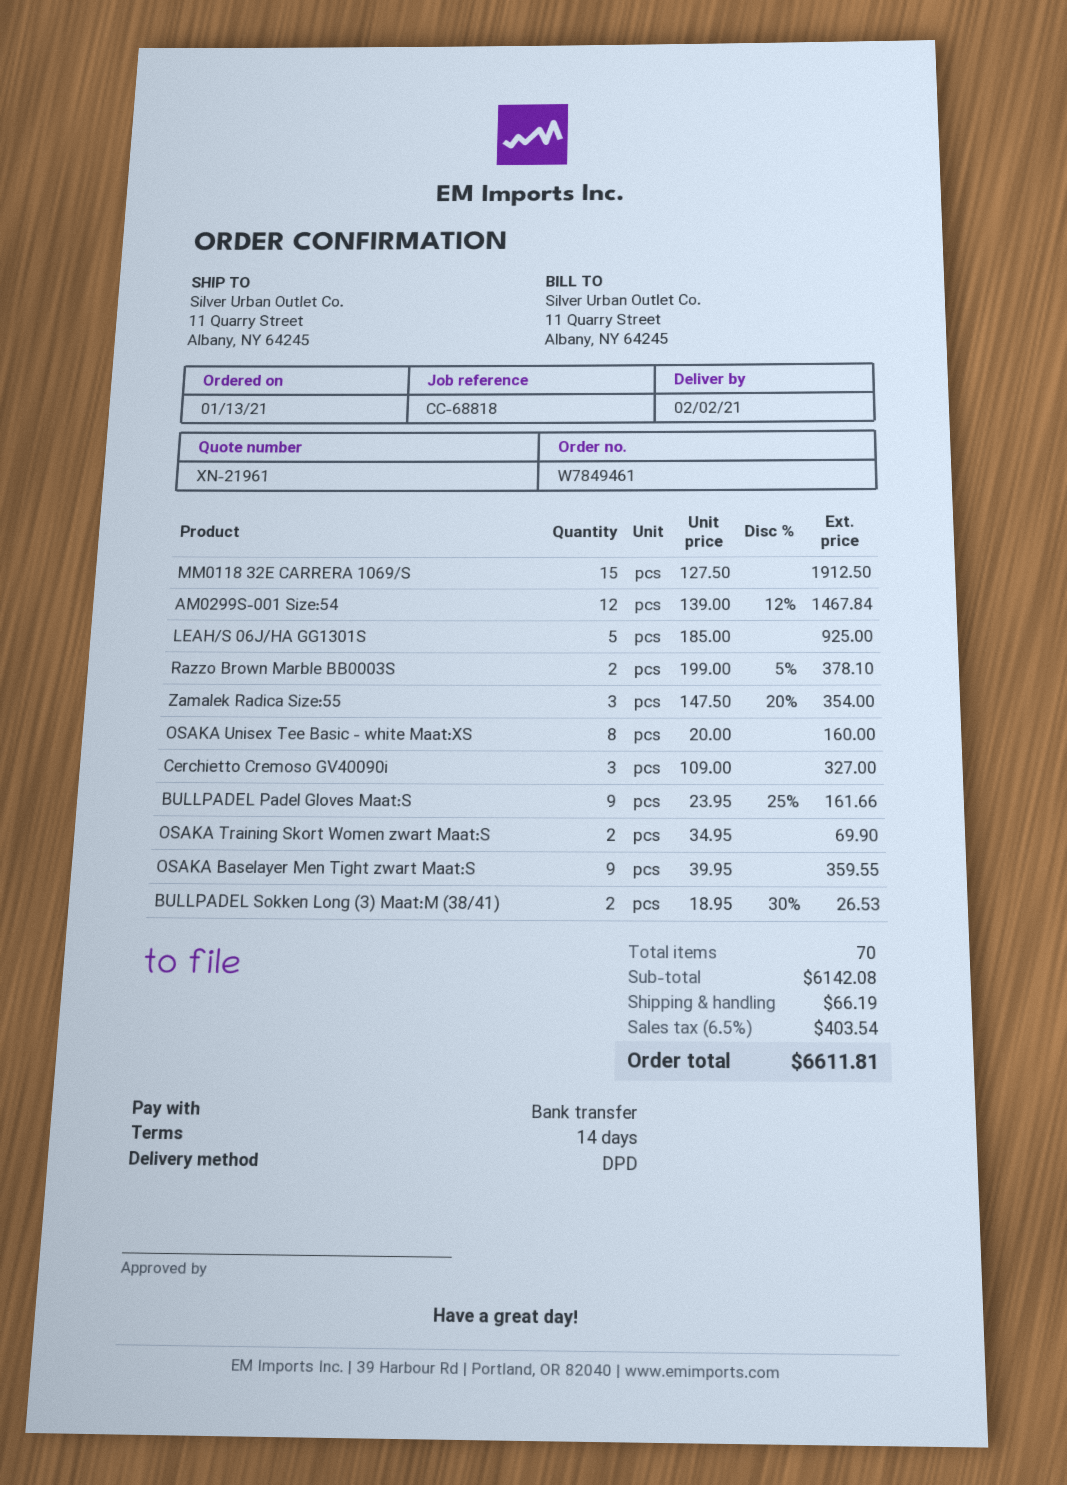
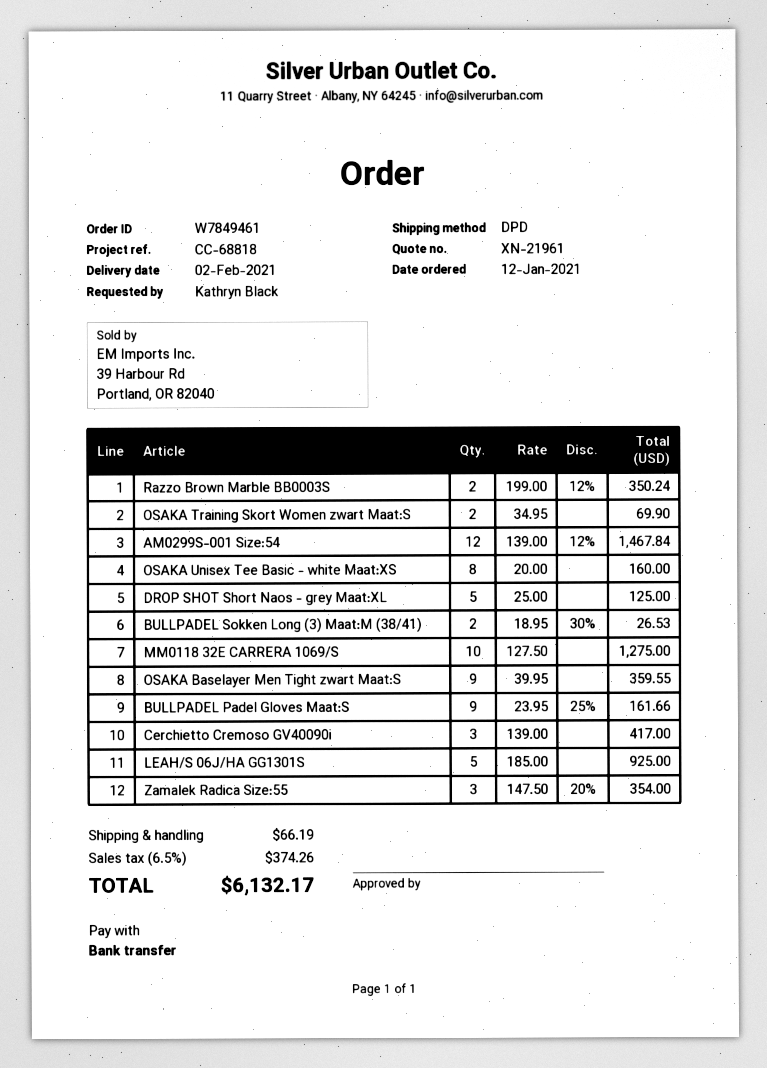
order date: 2021-01-13 -> 2021-01-12
MM0118 32E CARRERA 1069/S: 15 x 127.50 = 1912.50 -> 10 x 127.50 = 1275.00
Razzo Brown Marble BB0003S: 2 x 199.00 - 5% = 378.10 -> 2 x 199.00 - 12% = 350.24
Cerchietto Cremoso GV40090i: 3 x 109.00 = 327.00 -> 3 x 139.00 = 417.00
DROP SHOT Short Naos - grey Maat:XL: none -> 5 x 25.00 = 125.00
tax: 6.5% = 403.54 -> 6.5% = 374.26
total: 6611.81 -> 6132.17

